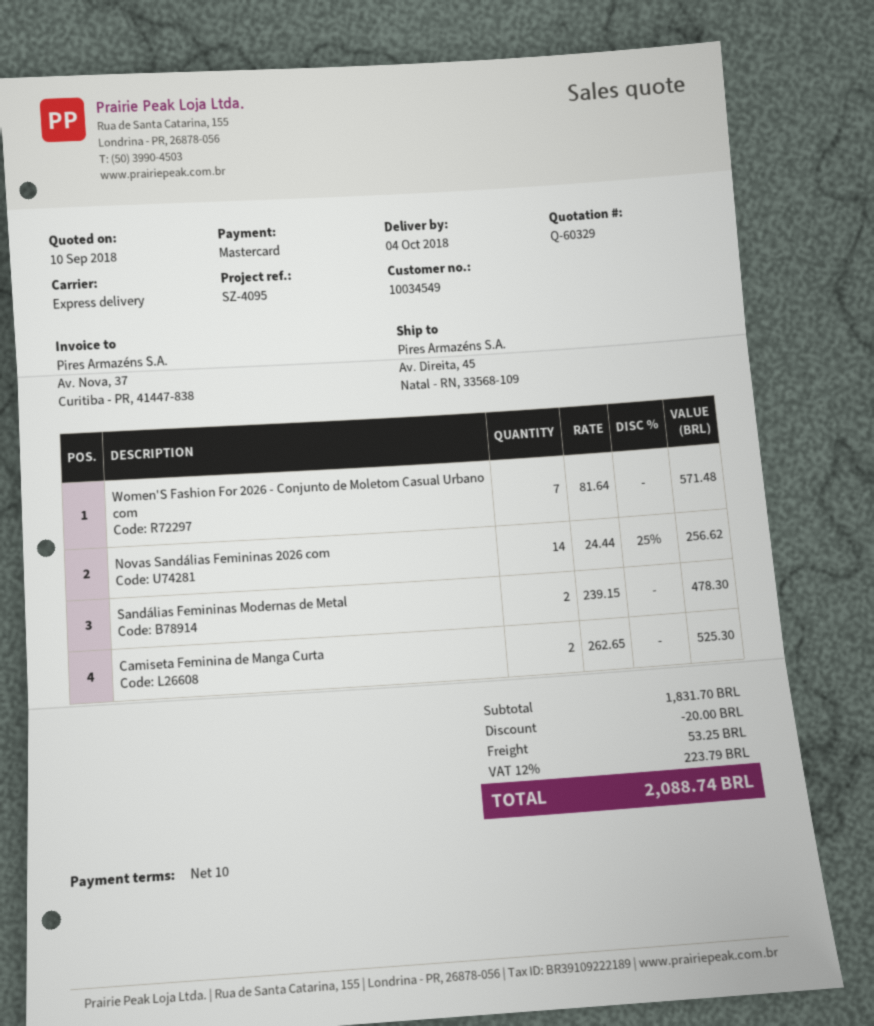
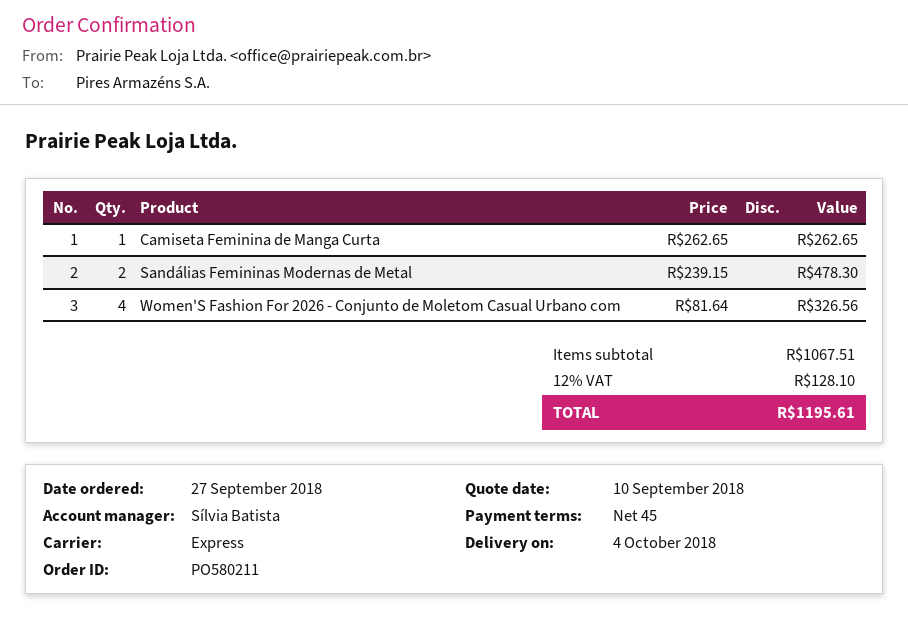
payment terms: 10 days -> 45 days
Women'S Fashion For 2026 - Conjunto de Moletom Casual Urbano com: 7 x 81.64 = 571.48 -> 4 x 81.64 = 326.56
Novas Sandálias Femininas 2026 com: 14 x 24.44 - 25% = 256.62 -> none
Camiseta Feminina de Manga Curta: 2 x 262.65 = 525.30 -> 1 x 262.65 = 262.65
subtotal: 1831.70 -> 1067.51
discount: 20.00 -> none
shipping: 53.25 -> none
tax: 12% = 223.79 -> 12% = 128.10
total: 2088.74 -> 1195.61

